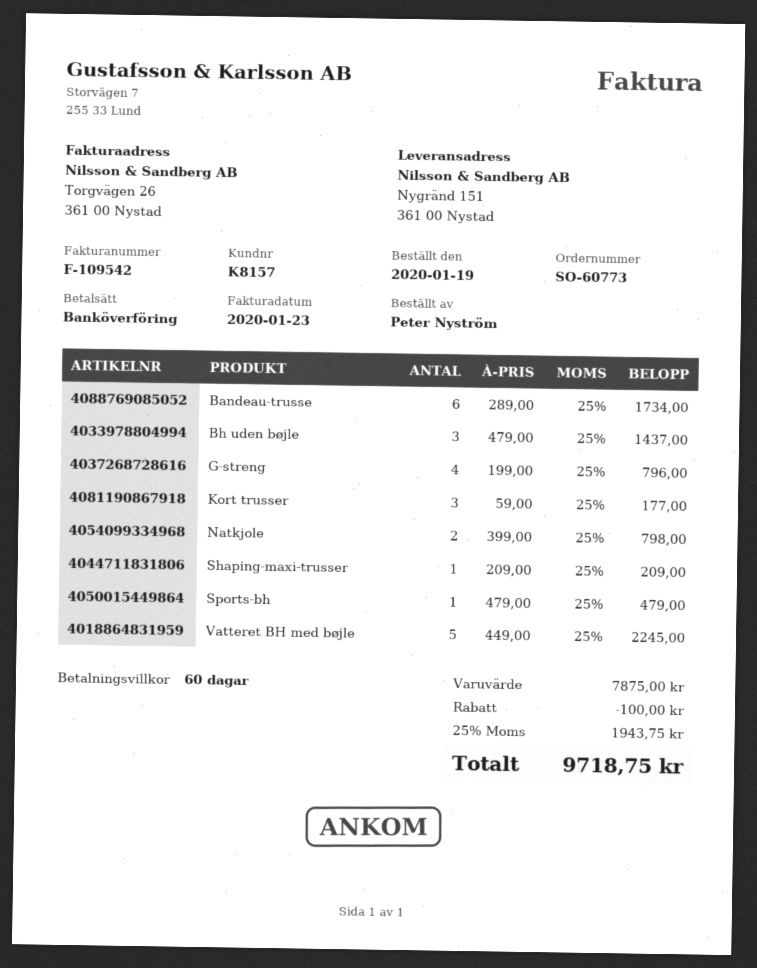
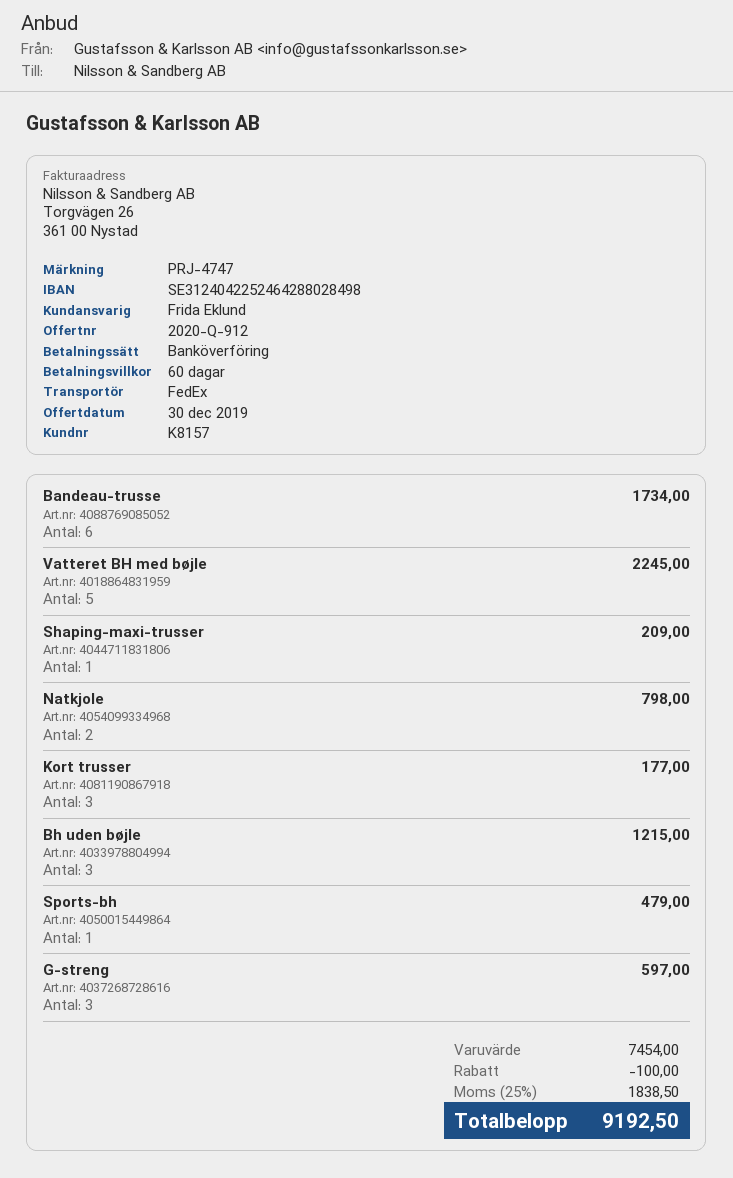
Bh uden bøjle: 3 for 1437.00 -> 3 for 1215.00
G-streng: 4 for 796.00 -> 3 for 597.00
subtotal: 7875.00 -> 7454.00
tax: 25% = 1943.75 -> 25% = 1838.50
total: 9718.75 -> 9192.50

